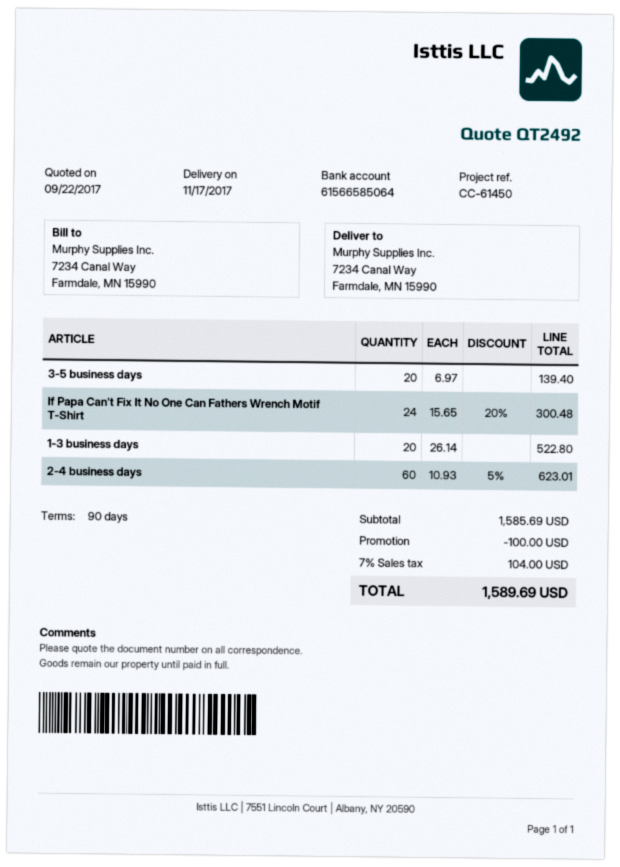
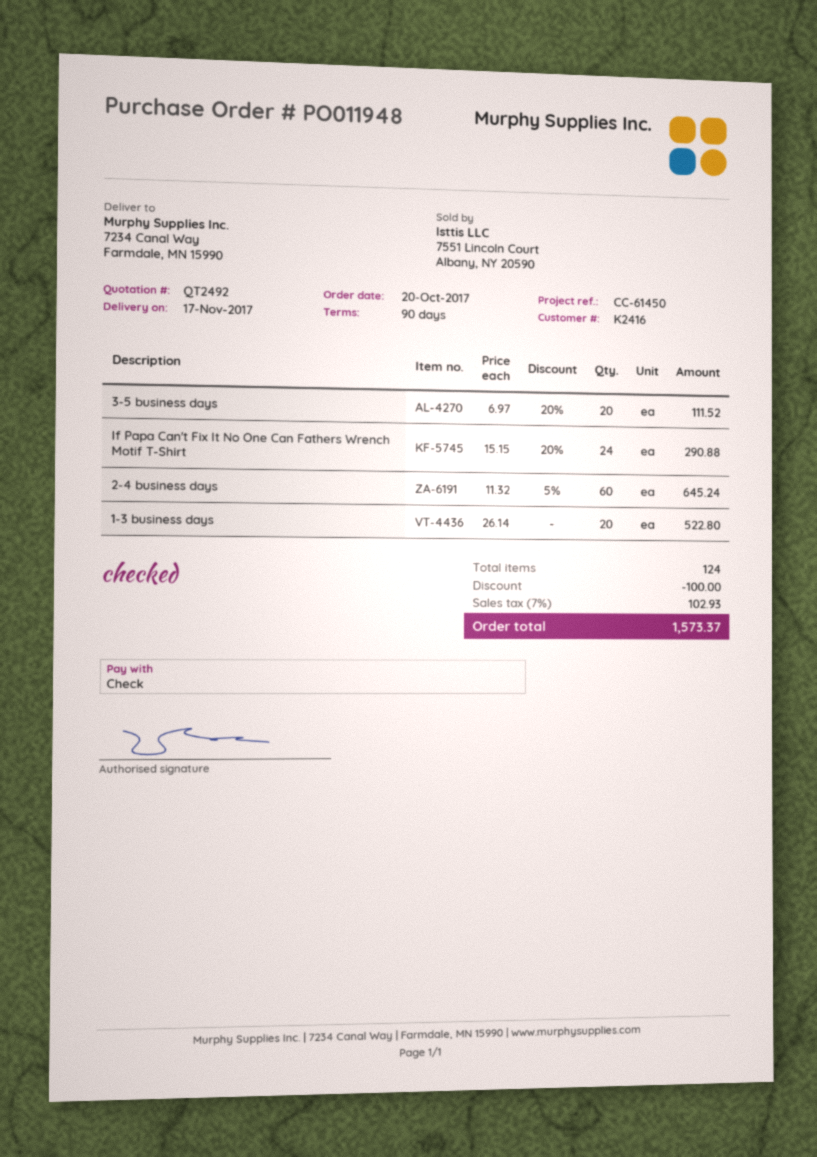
3-5 business days: 20 x 6.97 = 139.40 -> 20 x 6.97 - 20% = 111.52
If Papa Can't Fix It No One Can Fathers Wrench Motif T-Shirt: 24 x 15.65 - 20% = 300.48 -> 24 x 15.15 - 20% = 290.88
2-4 business days: 60 x 10.93 - 5% = 623.01 -> 60 x 11.32 - 5% = 645.24
tax: 7% = 104.00 -> 7% = 102.93
total: 1589.69 -> 1573.37

